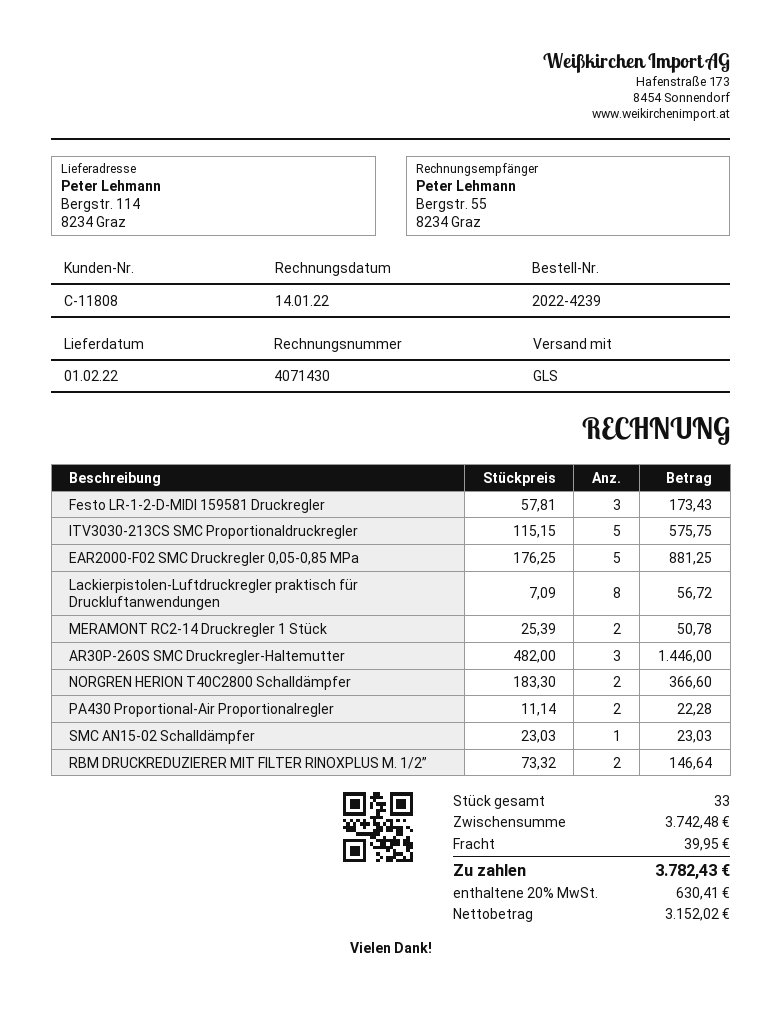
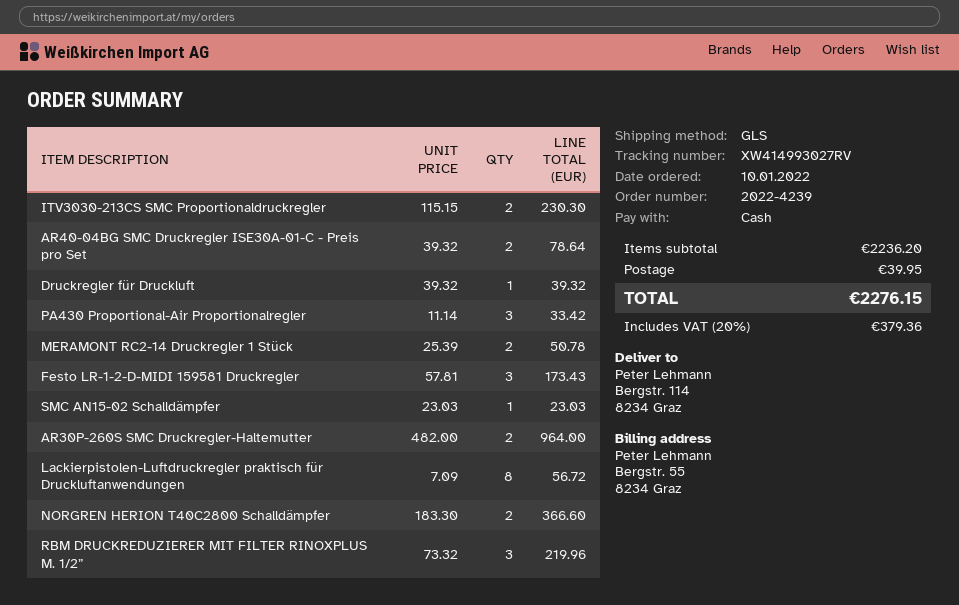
ITV3030-213CS SMC Proportionaldruckregler: 5 x 115.15 = 575.75 -> 2 x 115.15 = 230.30
EAR2000-F02 SMC Druckregler 0,05-0,85 MPa: 5 x 176.25 = 881.25 -> none
AR30P-260S SMC Druckregler-Haltemutter: 3 x 482.00 = 1446.00 -> 2 x 482.00 = 964.00
PA430 Proportional-Air Proportionalregler: 2 x 11.14 = 22.28 -> 3 x 11.14 = 33.42
RBM DRUCKREDUZIERER MIT FILTER RINOXPLUS M. 1/2”: 2 x 73.32 = 146.64 -> 3 x 73.32 = 219.96
AR40-04BG SMC Druckregler ISE30A-01-C - Preis pro Set: none -> 2 x 39.32 = 78.64
Druckregler für Druckluft: none -> 1 x 39.32 = 39.32
subtotal: 3742.48 -> 2236.20
tax: 20% = 630.41 -> 20% = 379.36
total: 3782.43 -> 2276.15

